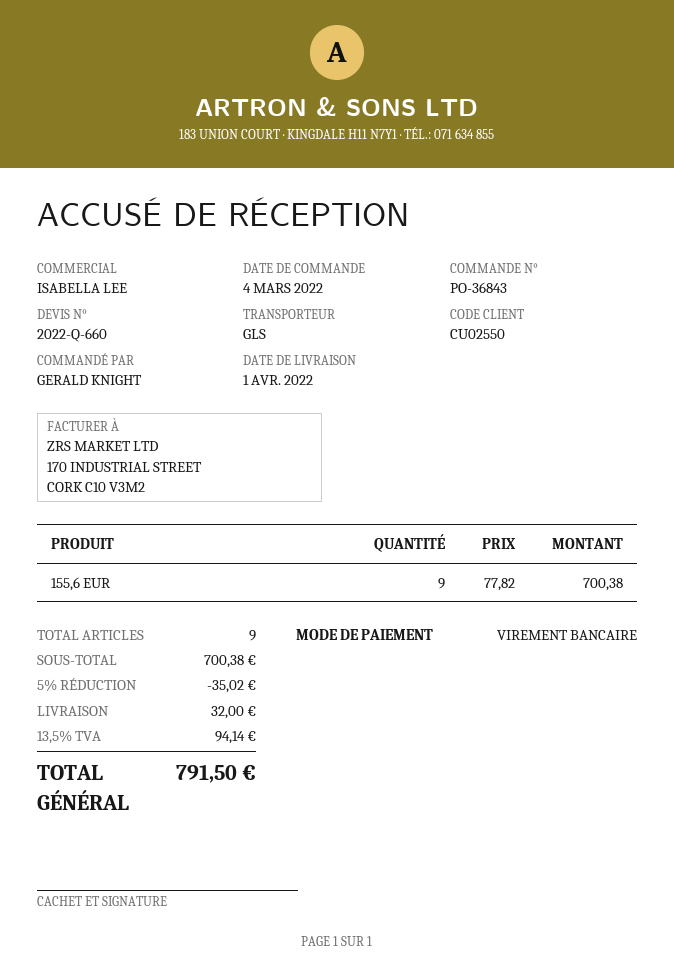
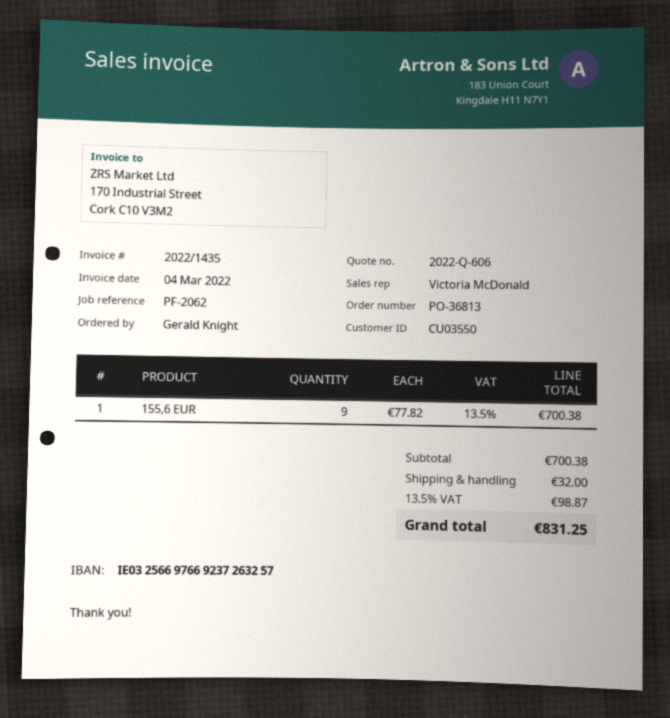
quote number: 2022-Q-660 -> 2022-Q-606
order number: PO-36843 -> PO-36813
customer number: CU02550 -> CU03550
sales rep: ISABELLA LEE -> Victoria McDonald
discount: 5% = 35.02 -> none
tax: 13.5% = 94.14 -> 13.5% = 98.87
total: 791.50 -> 831.25

